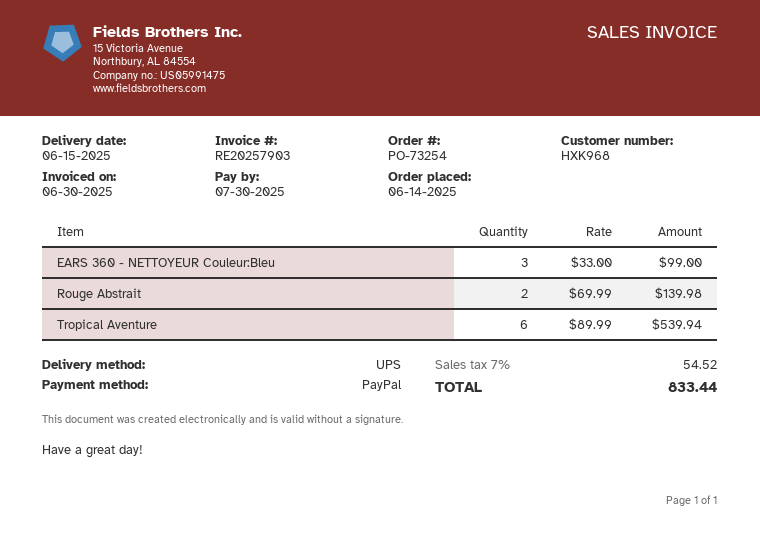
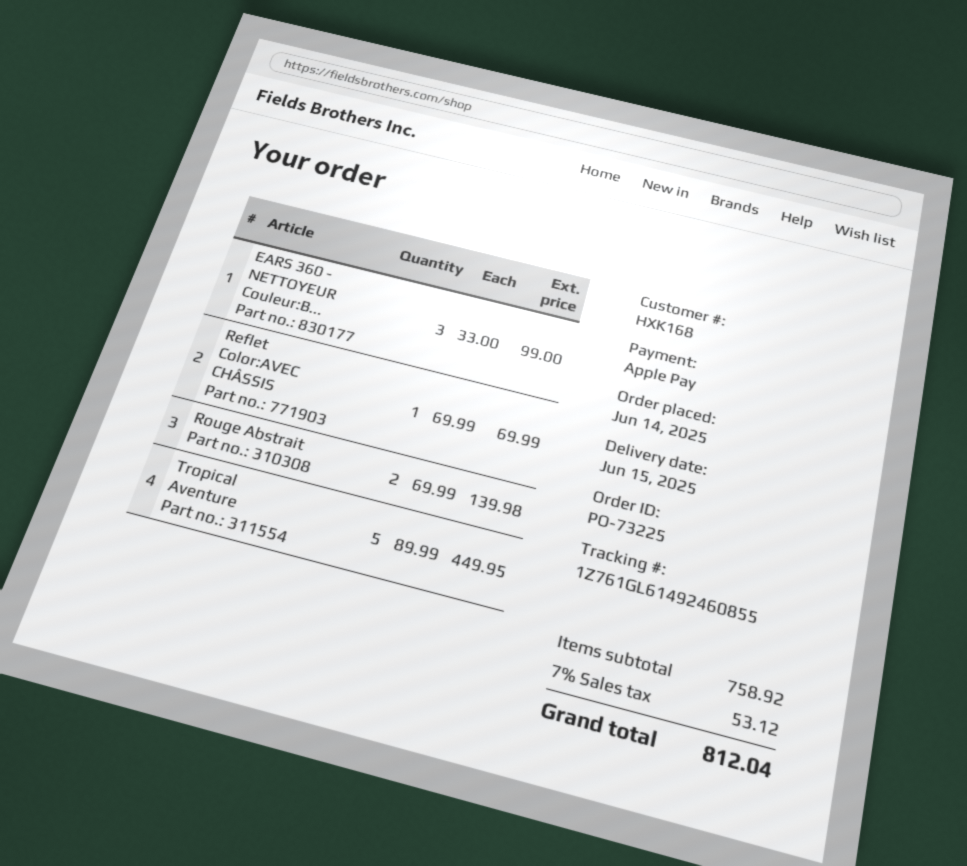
order number: PO-73254 -> PO-73225
customer number: HXK968 -> HXK168
payment method: PayPal -> Apple Pay
Tropical Aventure: 6 x 89.99 = 539.94 -> 5 x 89.99 = 449.95
Reflet Color:AVEC CHÂSSIS: none -> 1 x 69.99 = 69.99
tax: 7% = 54.52 -> 7% = 53.12
total: 833.44 -> 812.04

